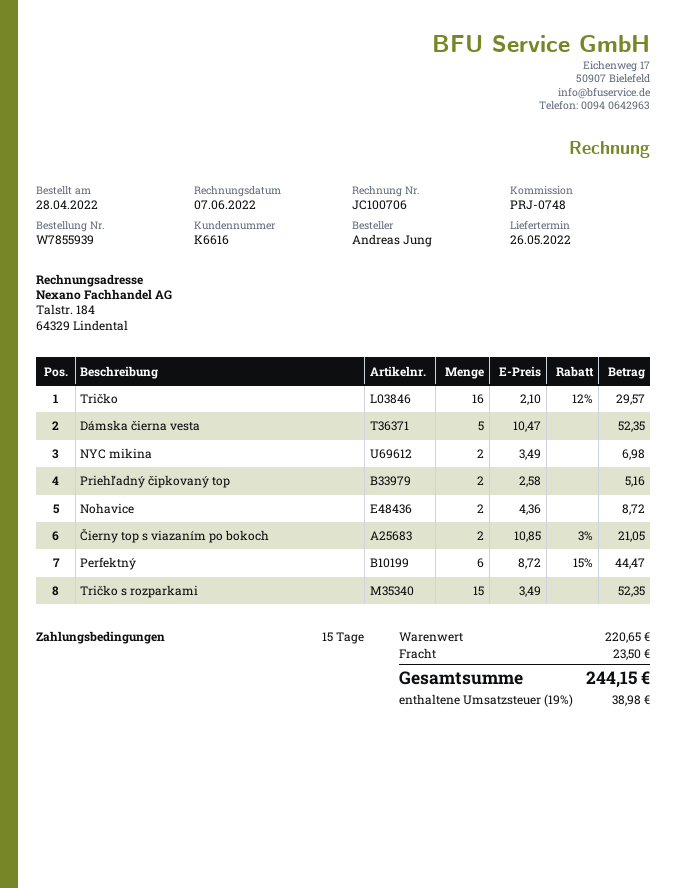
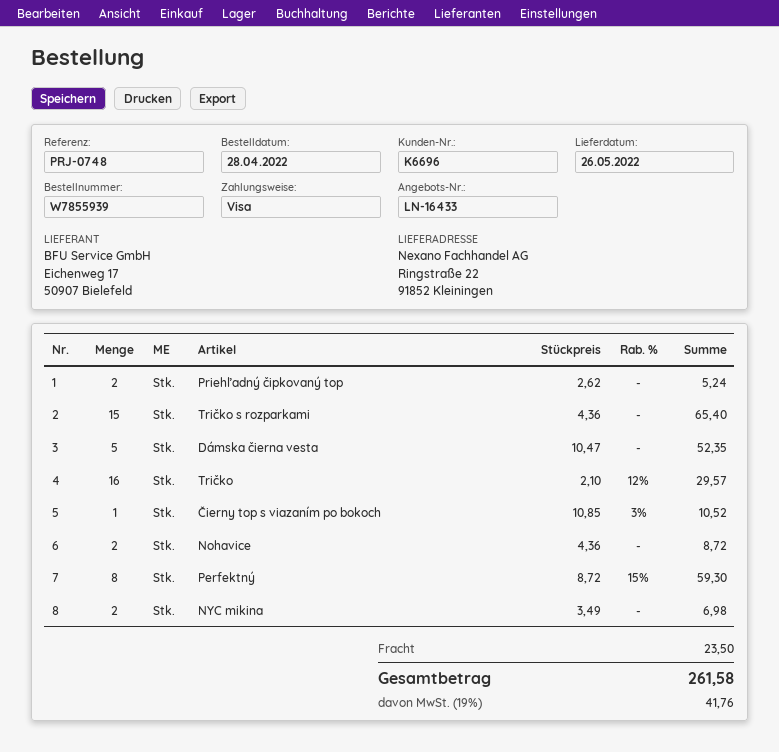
customer number: K6616 -> K6696
Priehľadný čipkovaný top: 2 x 2.58 = 5.16 -> 2 x 2.62 = 5.24
Čierny top s viazaním po bokoch: 2 x 10.85 - 3% = 21.05 -> 1 x 10.85 - 3% = 10.52
Perfektný: 6 x 8.72 - 15% = 44.47 -> 8 x 8.72 - 15% = 59.30
Tričko s rozparkami: 15 x 3.49 = 52.35 -> 15 x 4.36 = 65.40
tax: 19% = 38.98 -> 19% = 41.76
total: 244.15 -> 261.58

